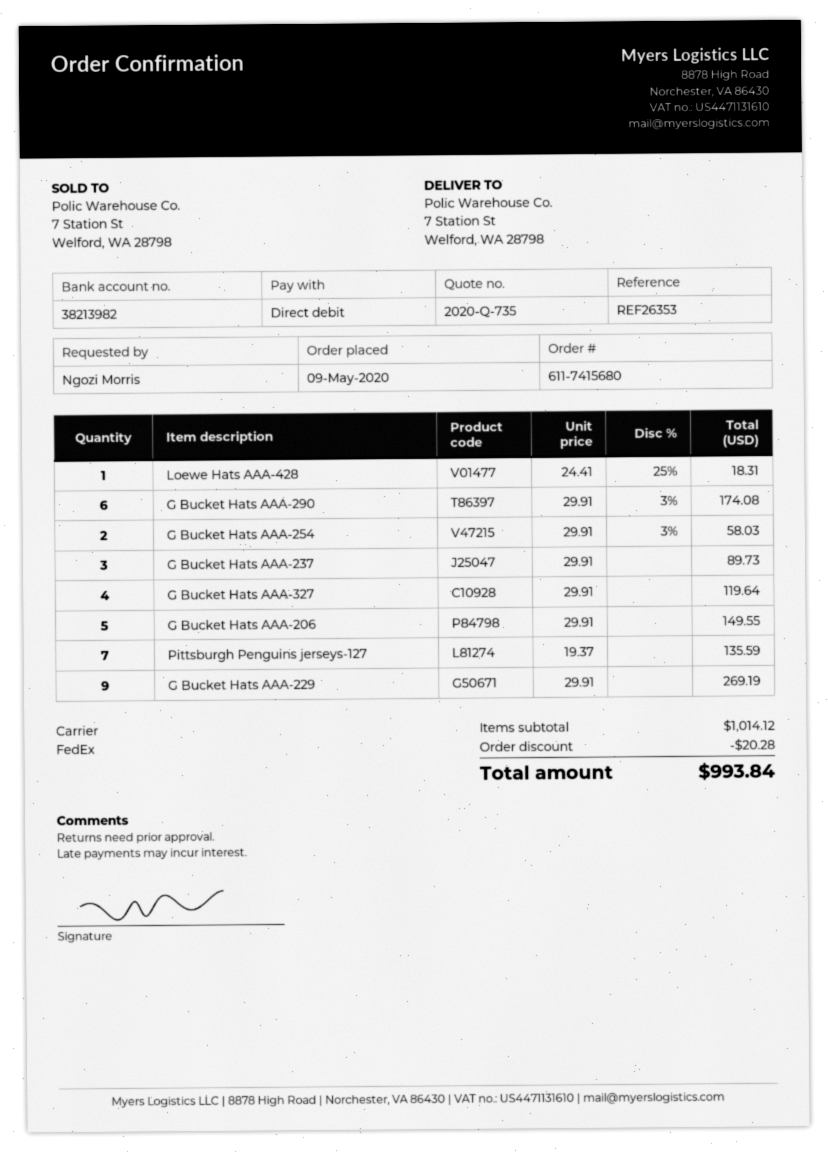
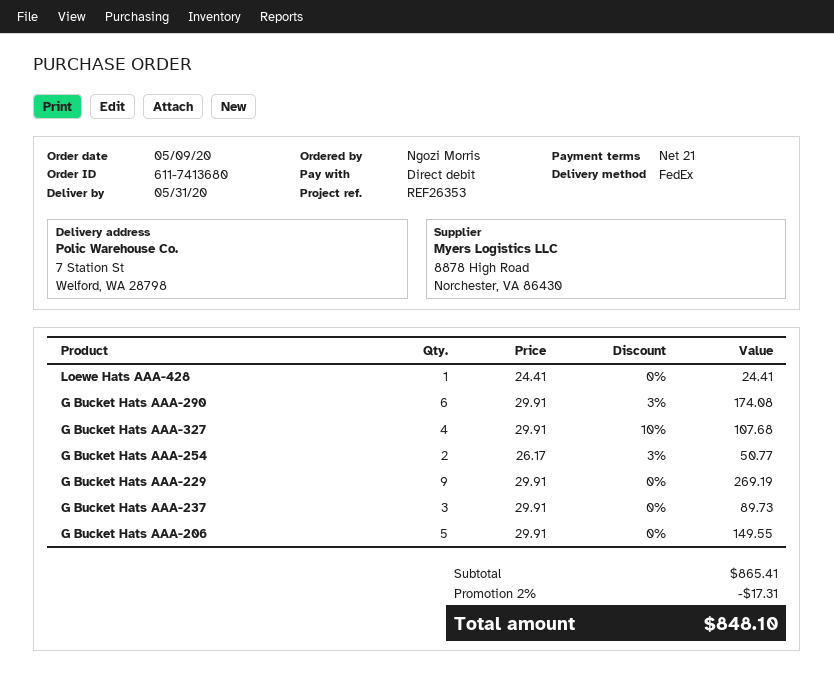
order number: 611-7415680 -> 611-7413680
Loewe Hats AAA-428: 1 x 24.41 - 25% = 18.31 -> 1 x 24.41 = 24.41
G Bucket Hats AAA-254: 2 x 29.91 - 3% = 58.03 -> 2 x 26.17 - 3% = 50.77
G Bucket Hats AAA-327: 4 x 29.91 = 119.64 -> 4 x 29.91 - 10% = 107.68
Pittsburgh Penguins jerseys-127: 7 x 19.37 = 135.59 -> none
subtotal: 1014.12 -> 865.41
discount: 20.28 -> 17.31
total: 993.84 -> 848.10

